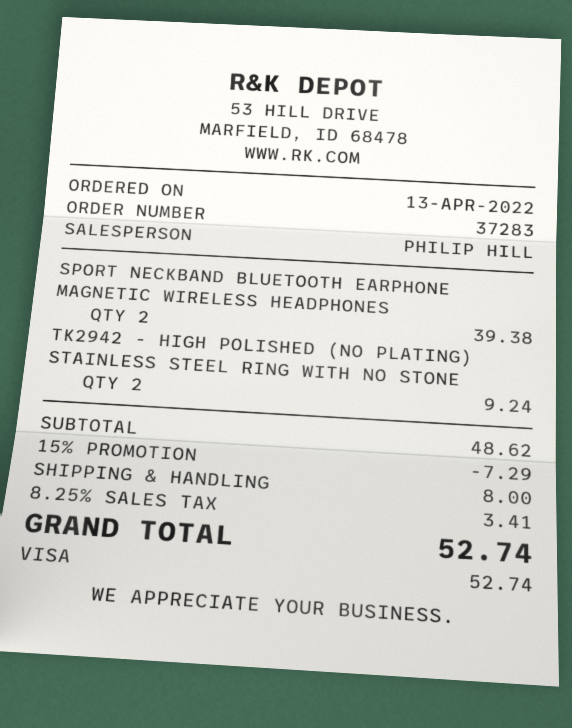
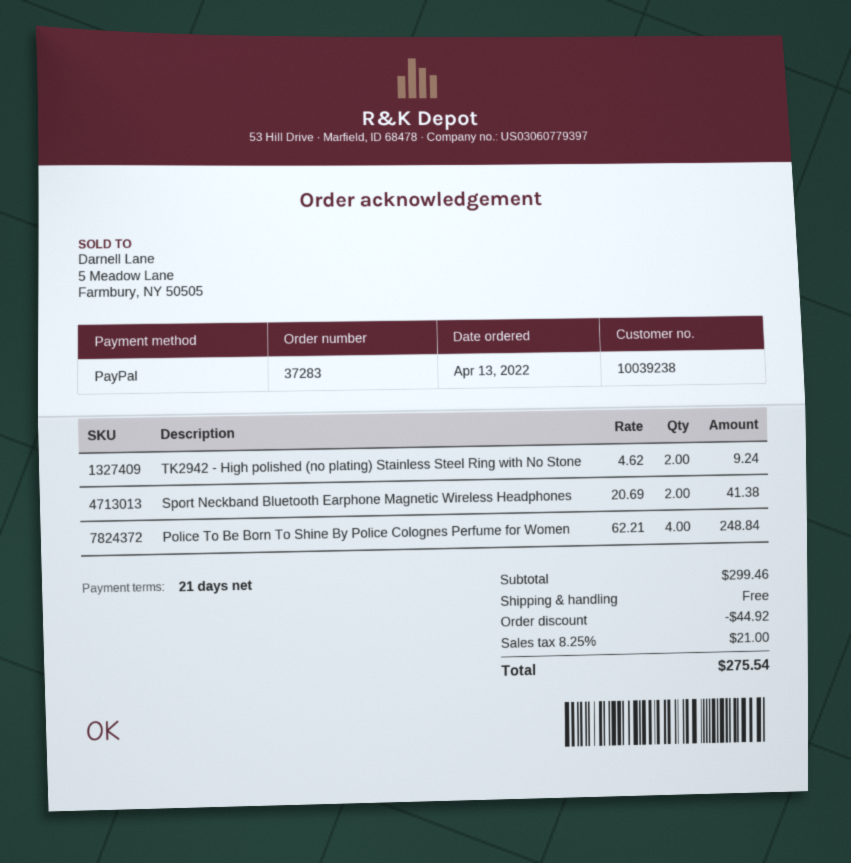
payment method: Visa -> PayPal
SPORT NECKBAND BLUETOOTH EARPHONE MAGNETIC WIRELESS HEADPHONES: 2 for 39.38 -> 2 for 41.38
Police To Be Born To Shine By Police Colognes Perfume for Women: none -> 4 for 248.84
subtotal: 48.62 -> 299.46
discount: 7.29 -> 44.92
shipping: 8.00 -> 0.00
tax: 8.25% = 3.41 -> 8.25% = 21.00
total: 52.74 -> 275.54

